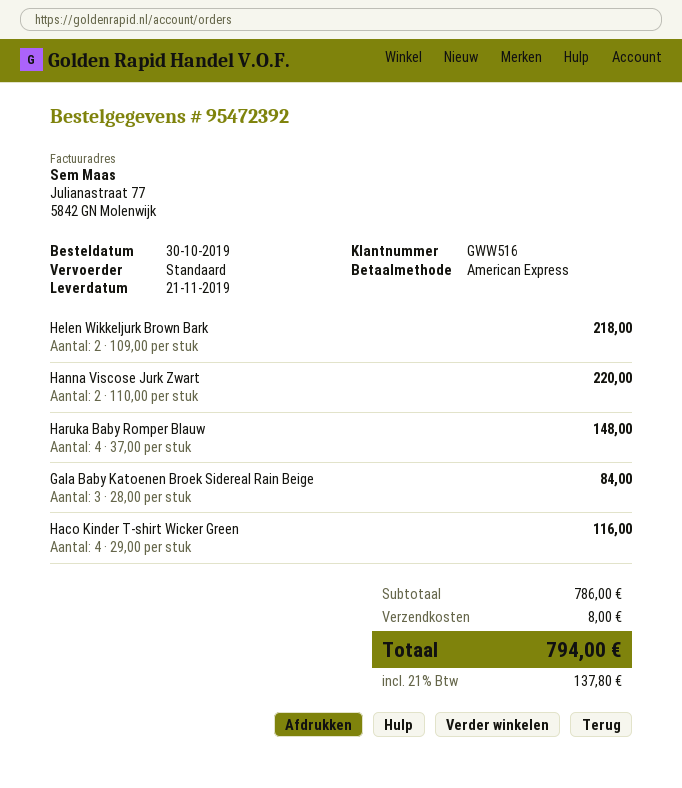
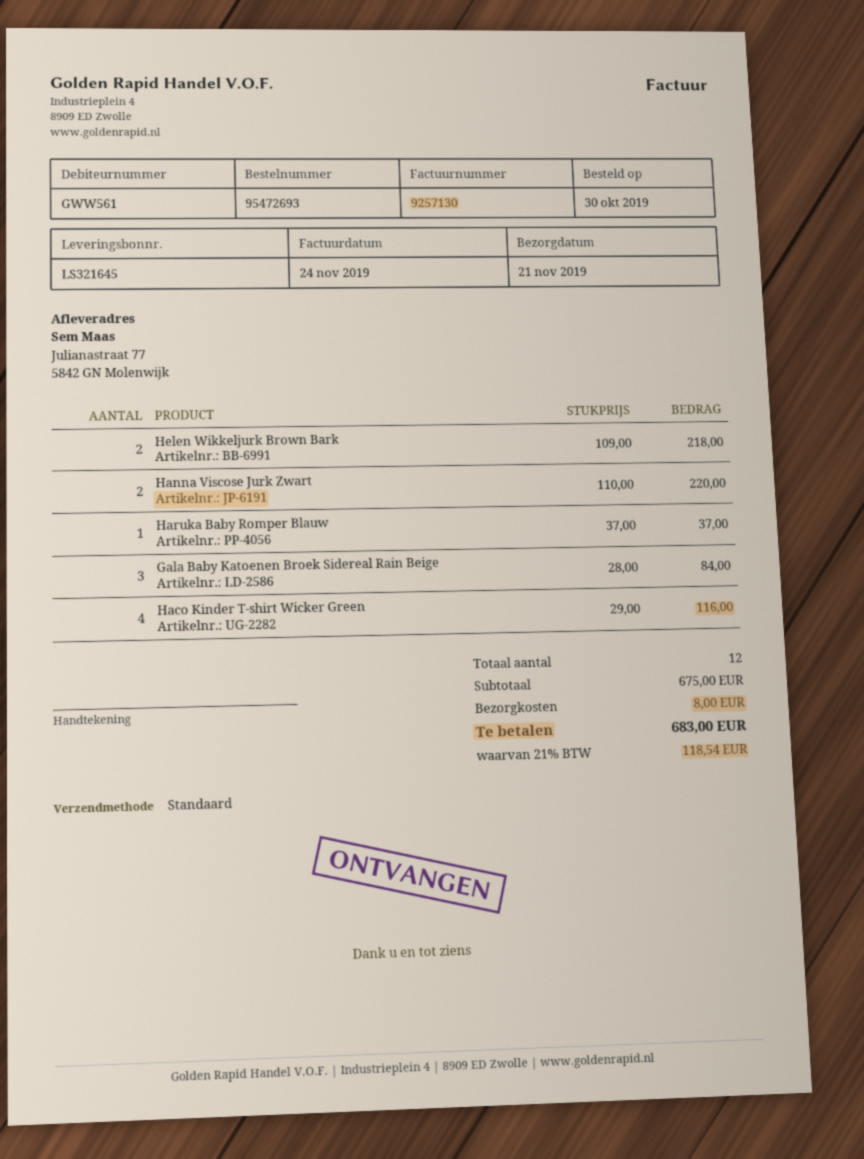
order number: 95472392 -> 95472693
customer number: GWW516 -> GWW561
Haruka Baby Romper Blauw: 4 x 37.00 = 148.00 -> 1 x 37.00 = 37.00
subtotal: 786.00 -> 675.00
tax: 21% = 137.80 -> 21% = 118.54
total: 794.00 -> 683.00

